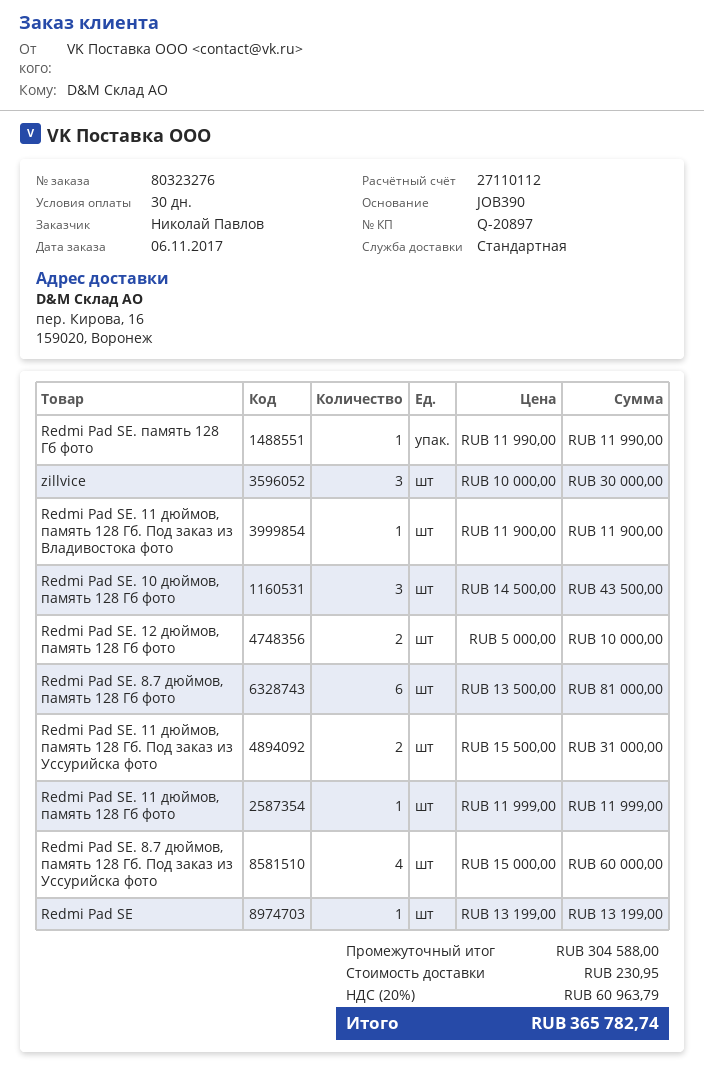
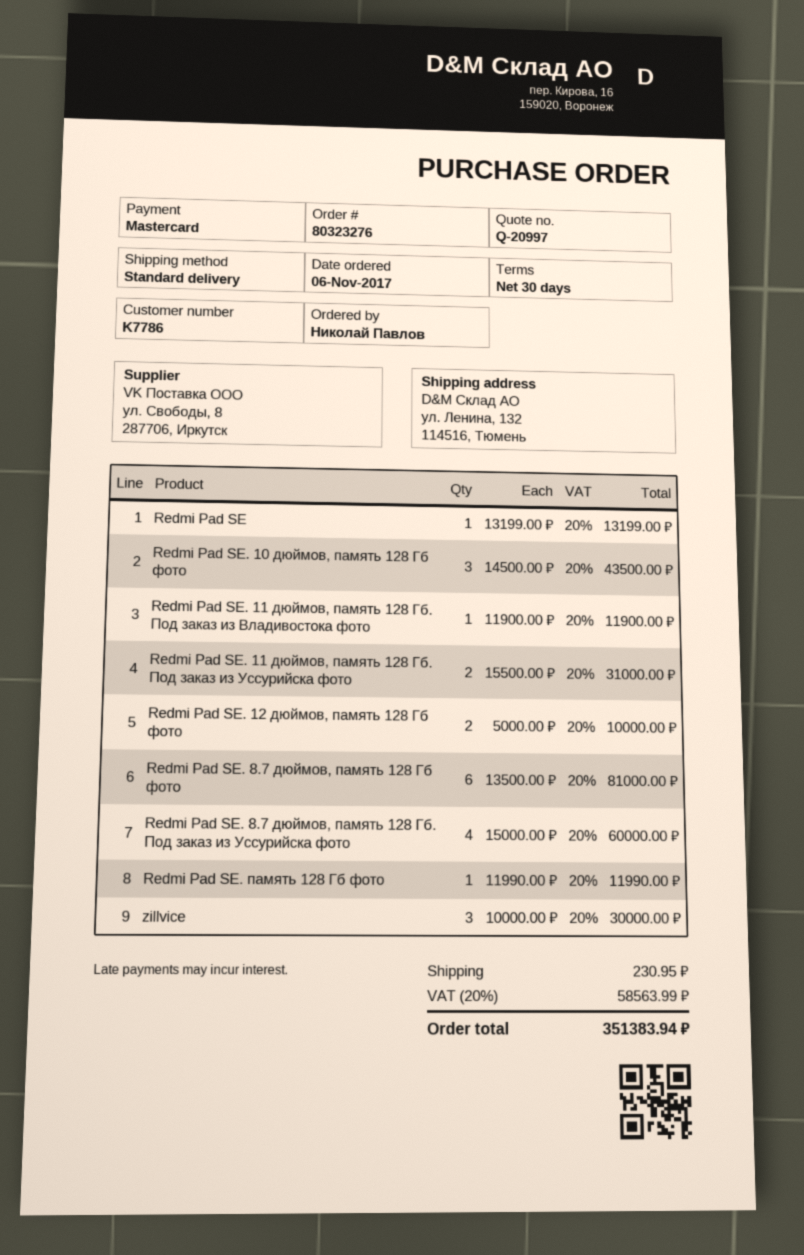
quote number: Q-20897 -> Q-20997
ship to: пер. Кирова, 16, 159020, Воронеж -> ул. Ленина, 132, 114516, Тюмень
Redmi Pad SE. 11 дюймов, память 128 Гб фото: 1 x 11999.00 = 11999.00 -> none
tax: 20% = 60963.79 -> 20% = 58563.99
total: 365782.74 -> 351383.94

